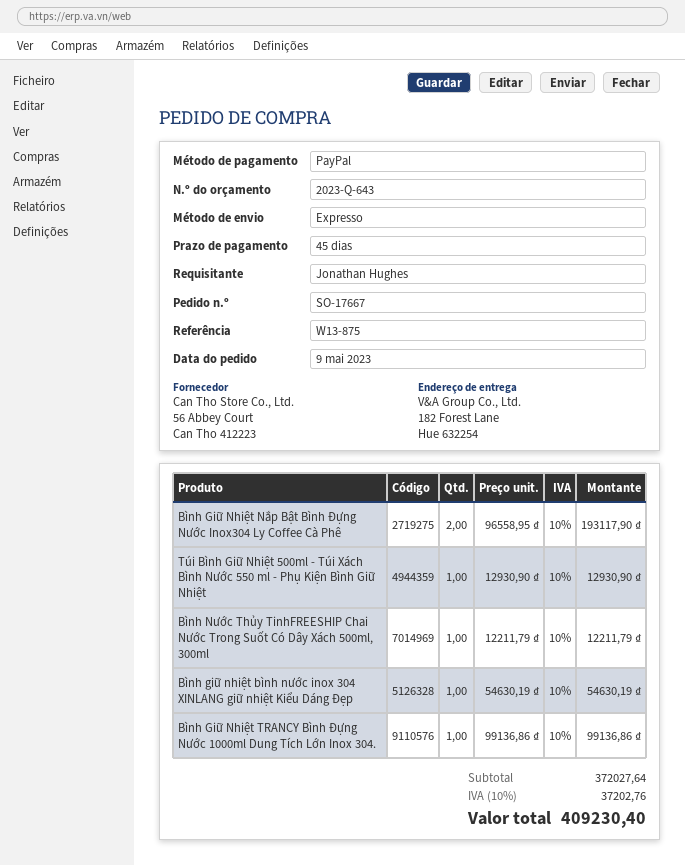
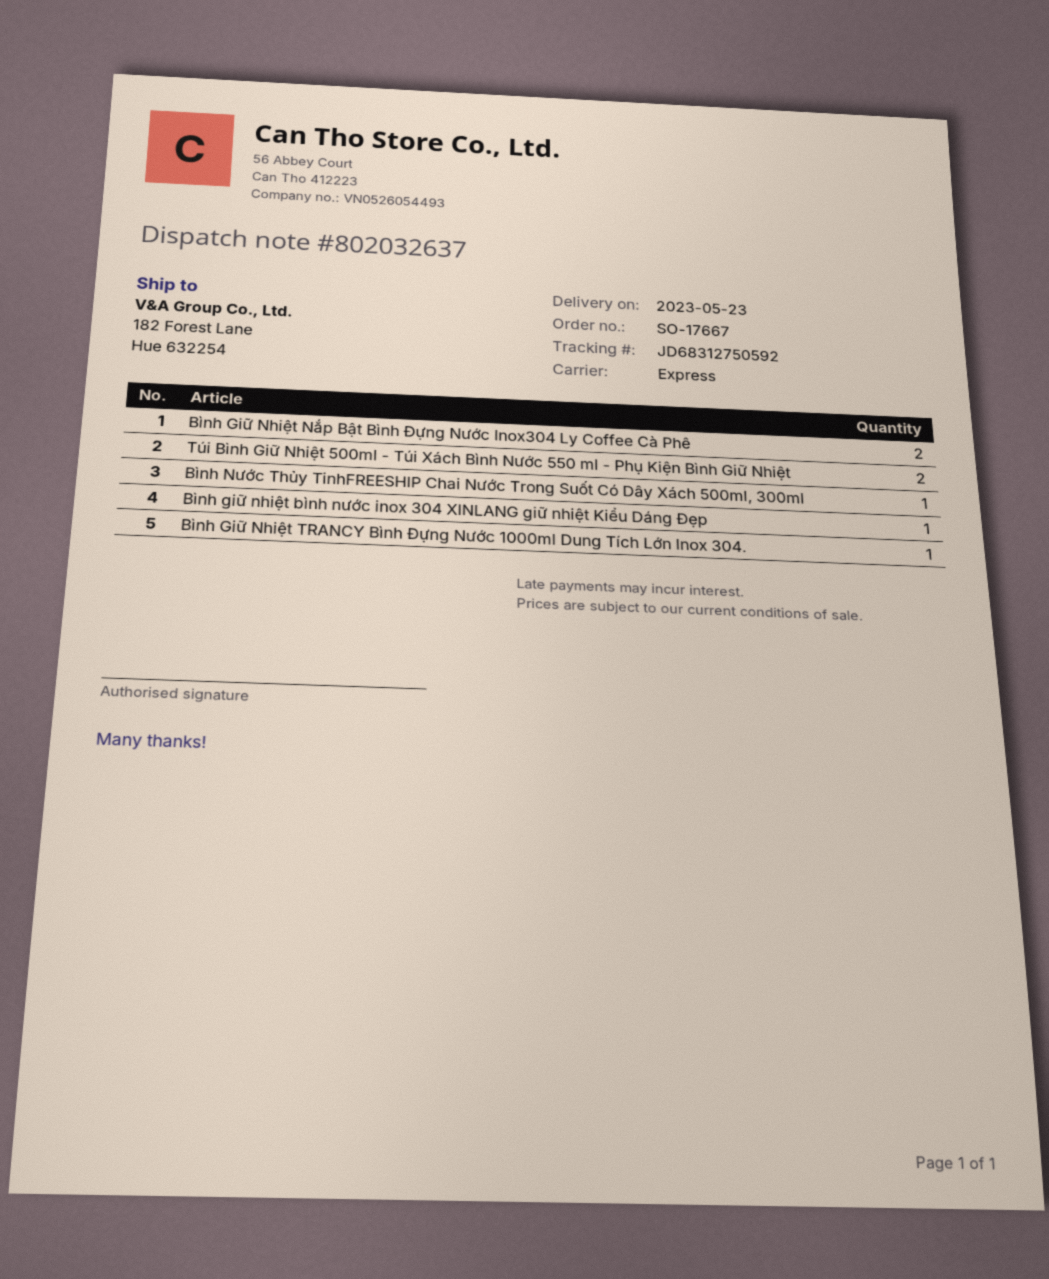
Túi Bình Giữ Nhiệt 500ml - Túi Xách Bình Nước 550 ml - Phụ Kiện Bình Giữ Nhiệt: 1 -> 2

